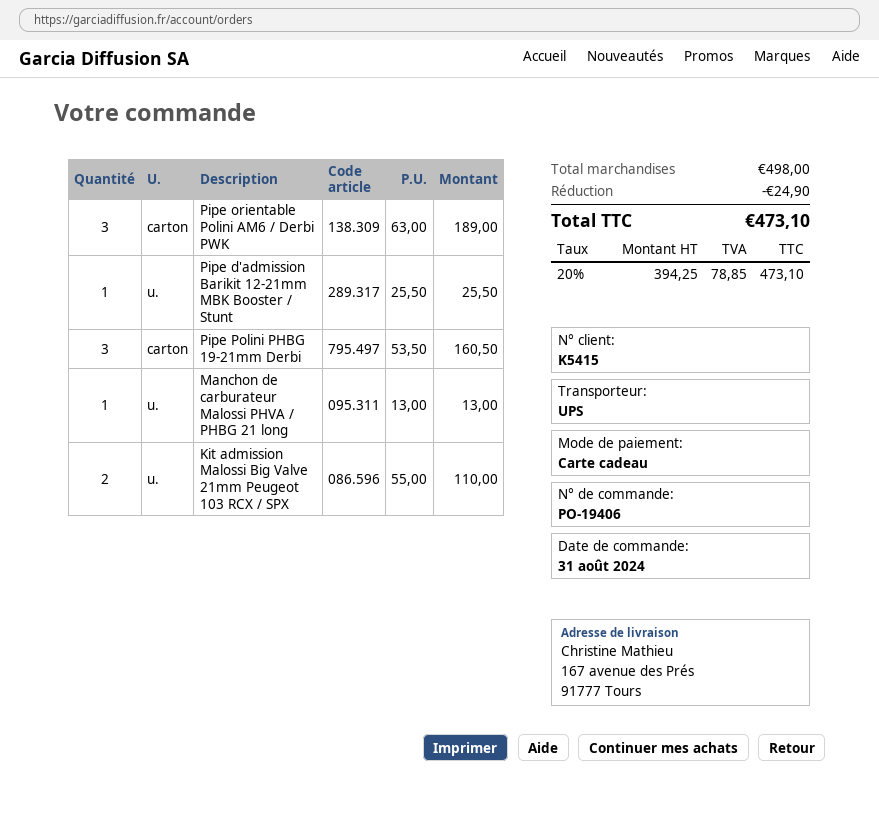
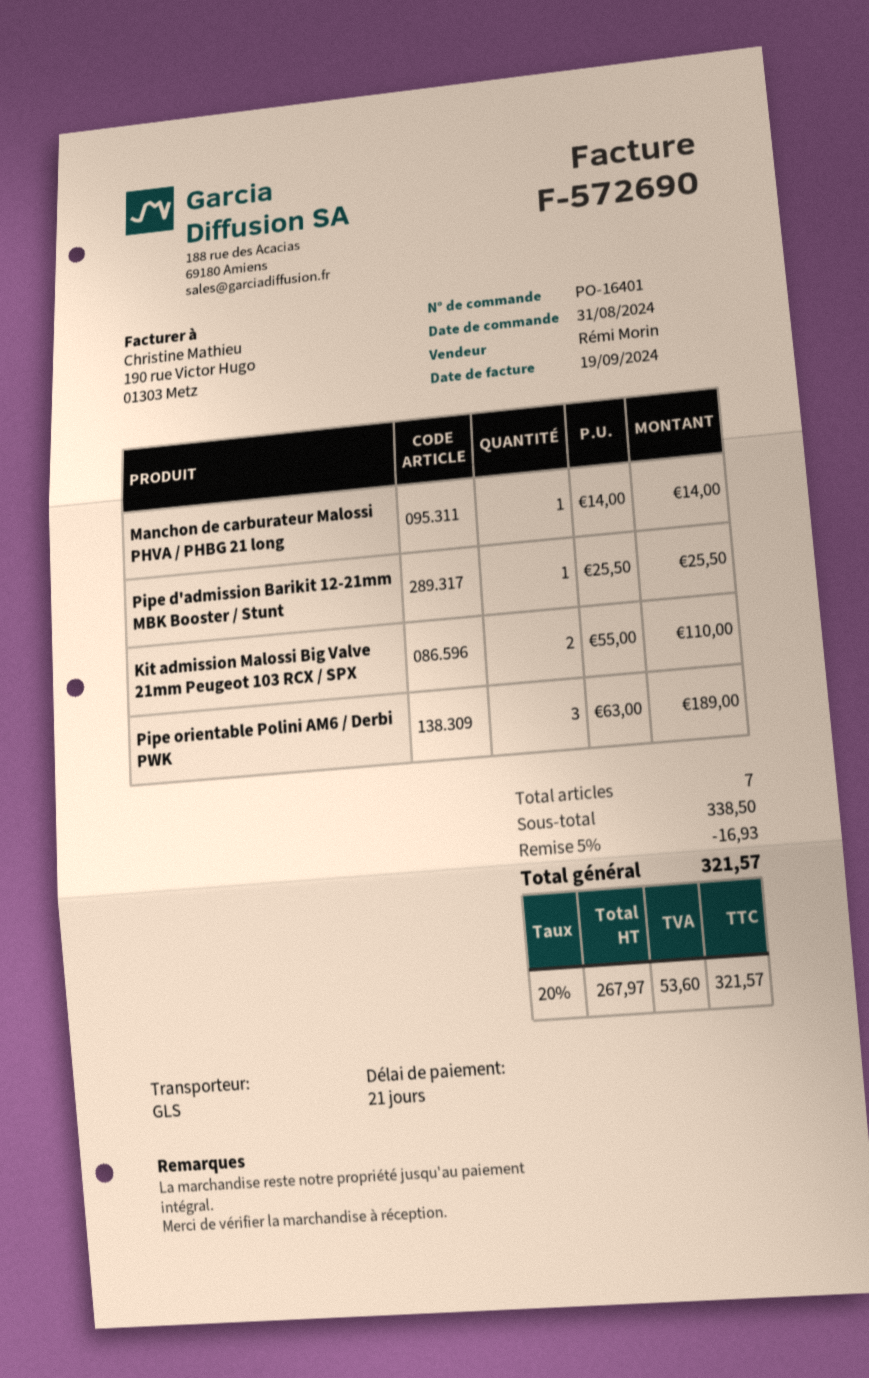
order number: PO-19406 -> PO-16401
shipping method: UPS -> GLS
Pipe Polini PHBG 19-21mm Derbi: 3 x 53.50 = 160.50 -> none
Manchon de carburateur Malossi PHVA / PHBG 21 long: 1 x 13.00 = 13.00 -> 1 x 14.00 = 14.00
subtotal: 498.00 -> 338.50
discount: 24.90 -> 16.93
net: 394.25 -> 267.97
tax: 20% = 78.85 -> 20% = 53.60
total: 473.10 -> 321.57

